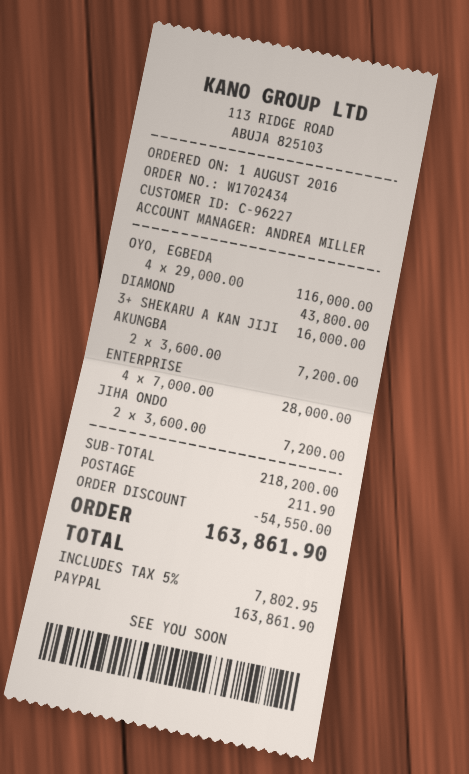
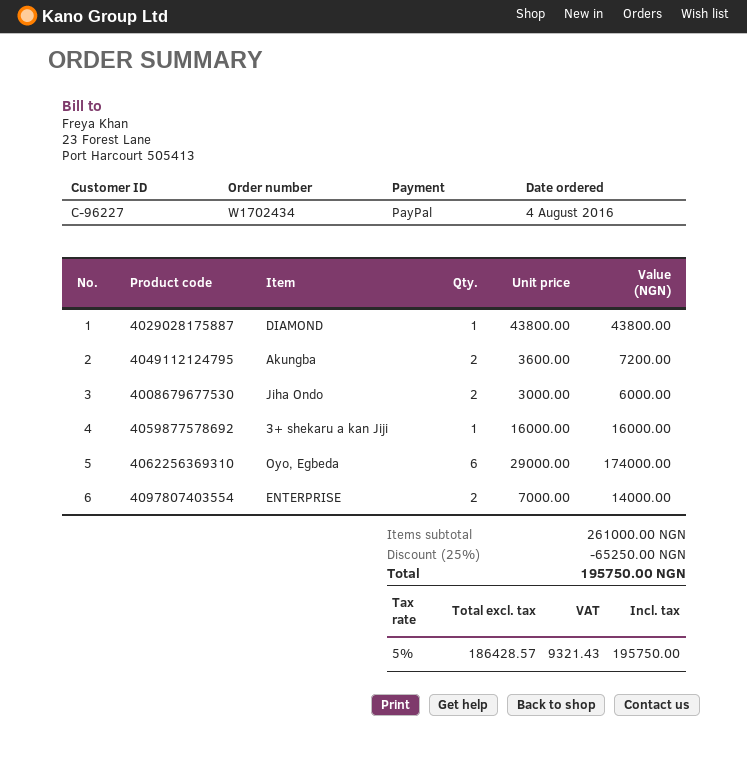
order date: 2016-08-01 -> 2016-08-04
OYO, EGBEDA: 4 x 29000.00 = 116000.00 -> 6 x 29000.00 = 174000.00
ENTERPRISE: 4 x 7000.00 = 28000.00 -> 2 x 7000.00 = 14000.00
JIHA ONDO: 2 x 3600.00 = 7200.00 -> 2 x 3000.00 = 6000.00
subtotal: 218200.00 -> 261000.00
discount: 54550.00 -> 65250.00
shipping: 211.90 -> none
tax: 5% = 7802.95 -> 5% = 9321.43
total: 163861.90 -> 195750.00

